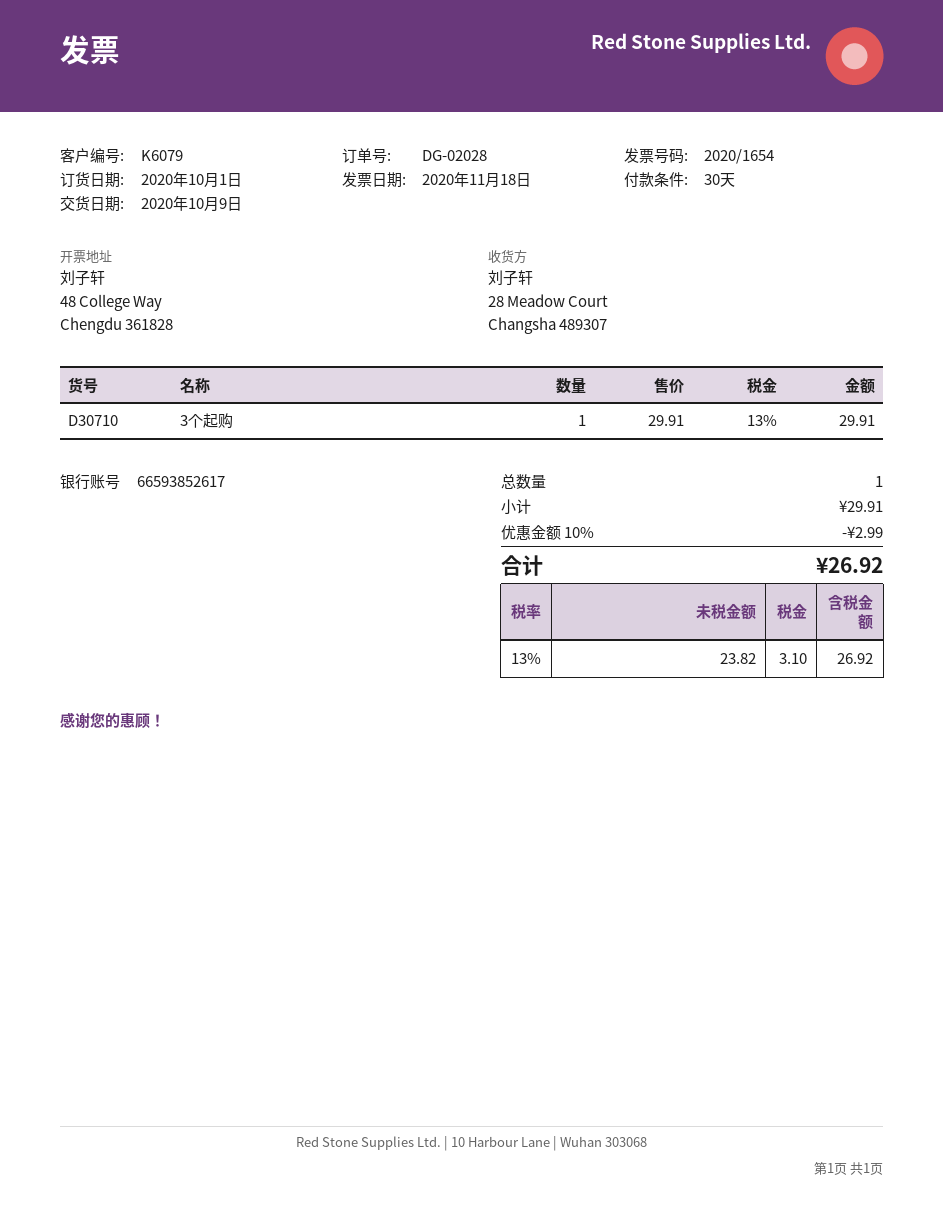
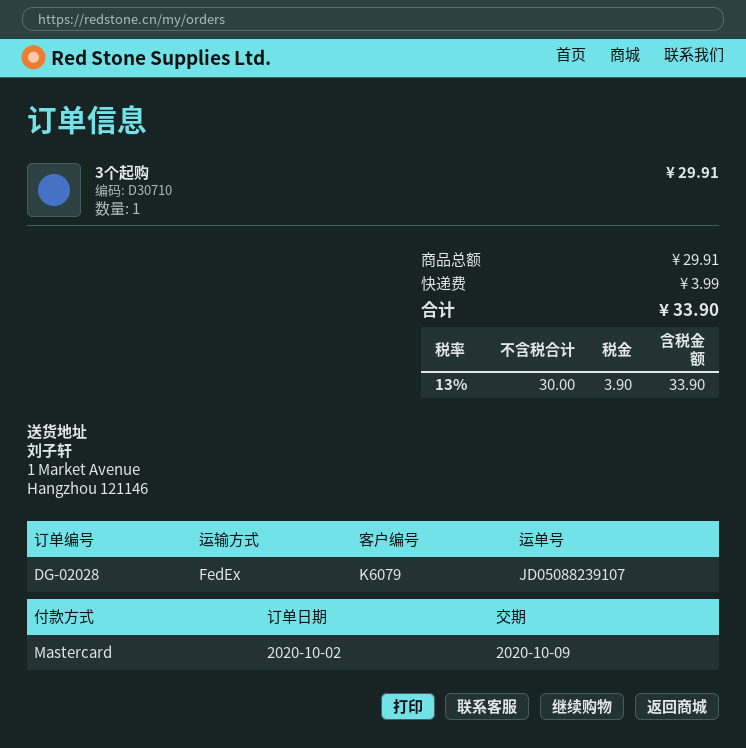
order date: 2020-10-01 -> 2020-10-02
ship to: 28 Meadow Court, Changsha 489307 -> 1 Market Avenue, Hangzhou 121146
discount: 10% = 2.99 -> none
shipping: none -> 3.99
net: 23.82 -> 30.00
tax: 13% = 3.10 -> 13% = 3.90
total: 26.92 -> 33.90

